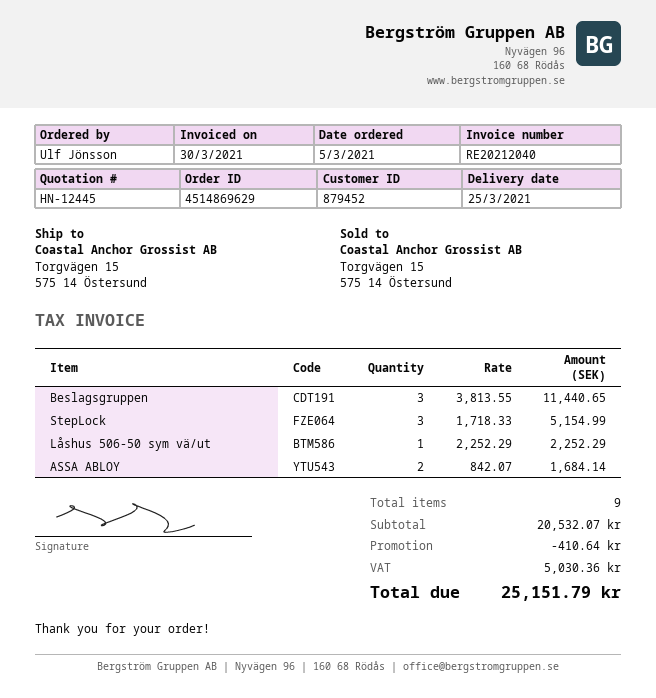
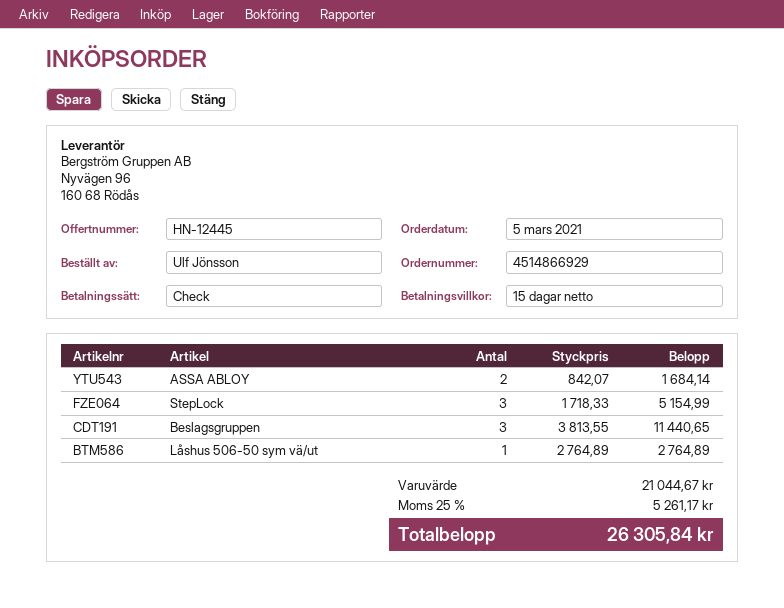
order number: 4514869629 -> 4514866929
Låshus 506-50 sym vä/ut: 1 x 2252.29 = 2252.29 -> 1 x 2764.89 = 2764.89
subtotal: 20532.07 -> 21044.67
discount: 410.64 -> none
tax: 5030.36 -> 5261.17
total: 25151.79 -> 26305.84

